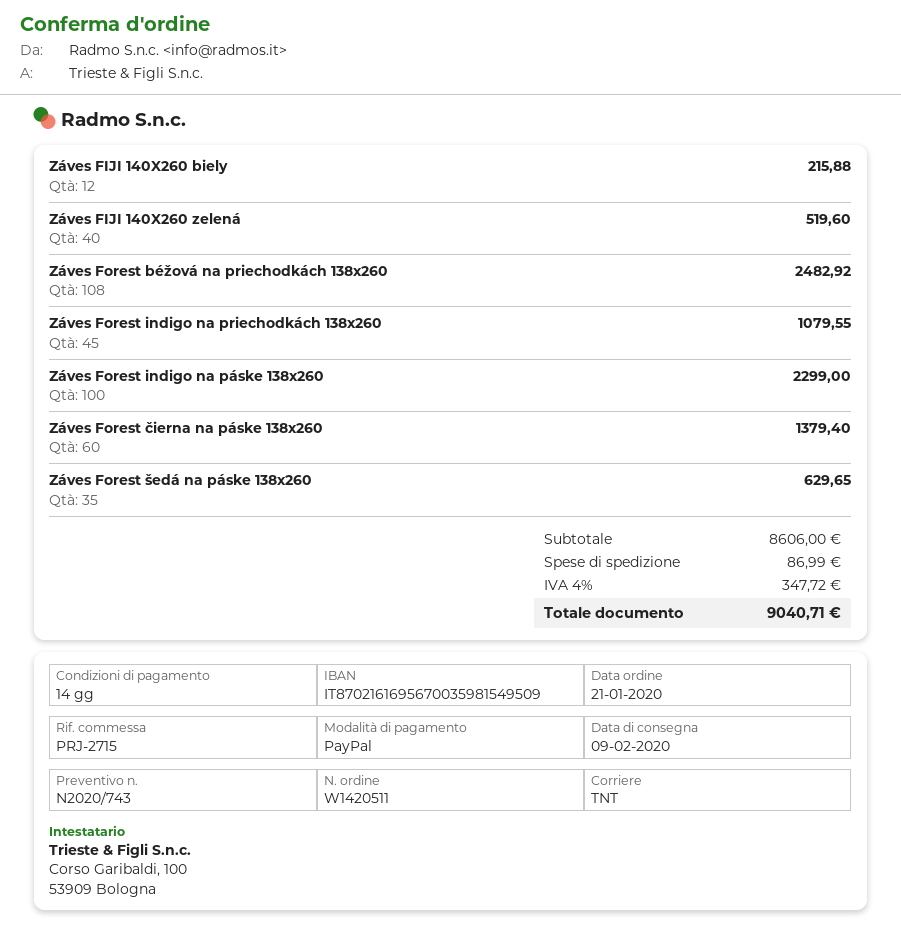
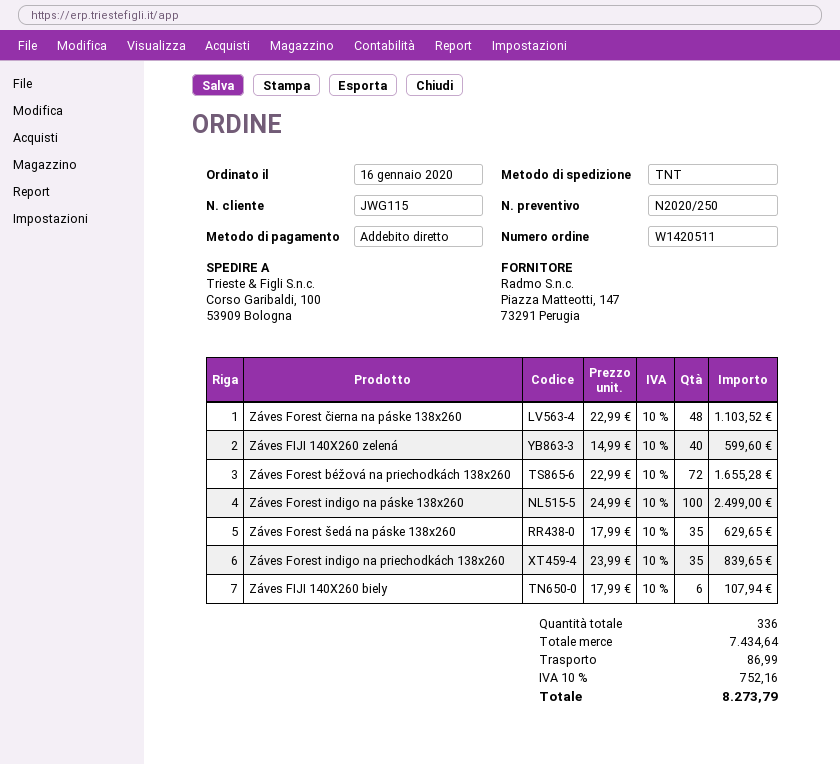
quote number: N2020/743 -> N2020/250
order date: 2020-01-21 -> 2020-01-16
payment method: PayPal -> direct debit
Záves FIJI 140X260 biely: 12 for 215.88 -> 6 for 107.94
Záves FIJI 140X260 zelená: 40 for 519.60 -> 40 for 599.60
Záves Forest béžová na priechodkách 138x260: 108 for 2482.92 -> 72 for 1655.28
Záves Forest indigo na priechodkách 138x260: 45 for 1079.55 -> 35 for 839.65
Záves Forest indigo na páske 138x260: 100 for 2299.00 -> 100 for 2499.00
Záves Forest čierna na páske 138x260: 60 for 1379.40 -> 48 for 1103.52
subtotal: 8606.00 -> 7434.64
tax: 4% = 347.72 -> 10% = 752.16
total: 9040.71 -> 8273.79

